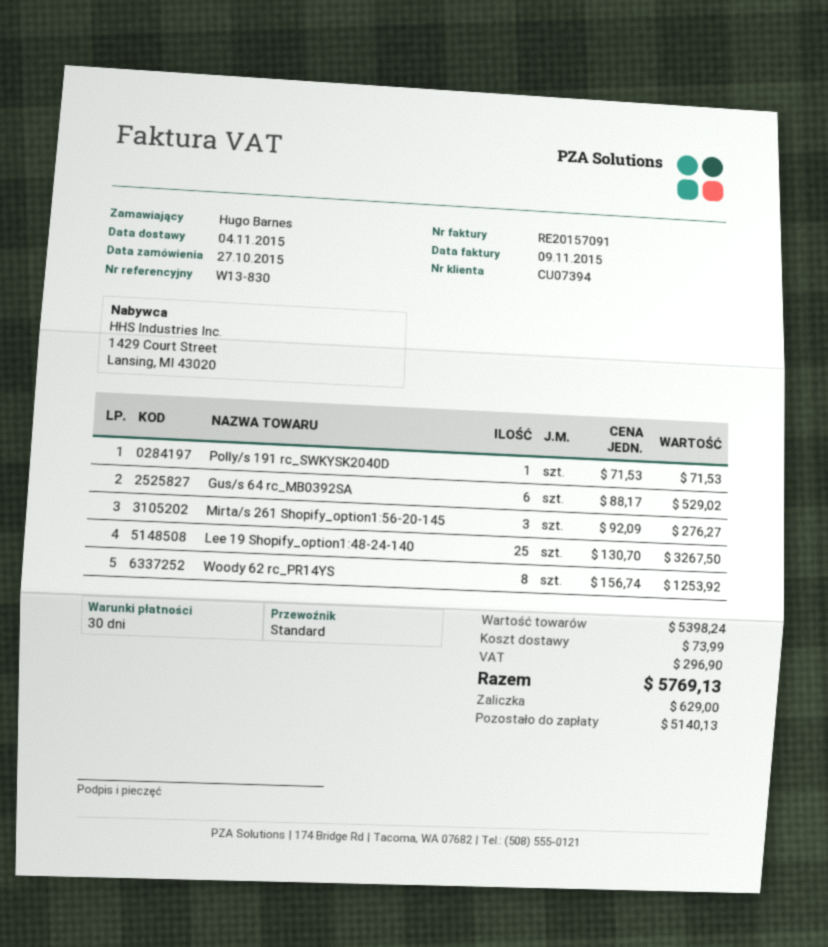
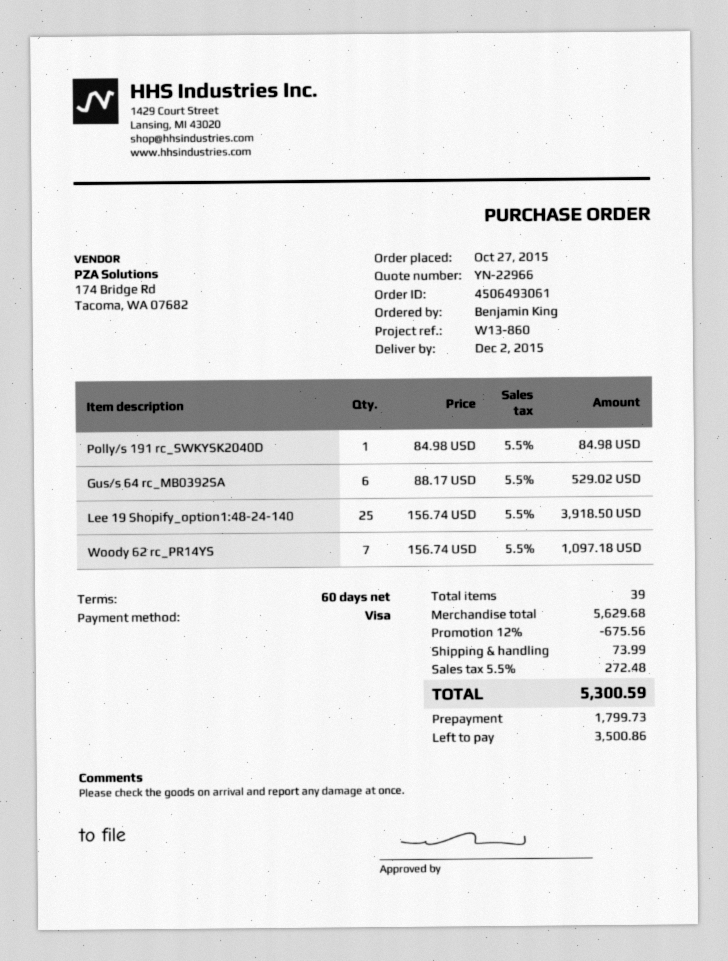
delivery date: 2015-11-04 -> 2015-12-02
payment terms: 30 days -> 60 days
reference: W13-830 -> W13-860
ordered by: Hugo Barnes -> Benjamin King
Polly/s 191 rc_SWKYSK2040D: 1 x 71.53 = 71.53 -> 1 x 84.98 = 84.98
Mirta/s 261 Shopify_option1:56-20-145: 3 x 92.09 = 276.27 -> none
Lee 19 Shopify_option1:48-24-140: 25 x 130.70 = 3267.50 -> 25 x 156.74 = 3918.50
Woody 62 rc_PR14YS: 8 x 156.74 = 1253.92 -> 7 x 156.74 = 1097.18
subtotal: 5398.24 -> 5629.68
discount: none -> 12% = 675.56
tax: 296.90 -> 272.48
total: 5769.13 -> 5300.59
deposit: 629.00 -> 1799.73
balance: 5140.13 -> 3500.86

